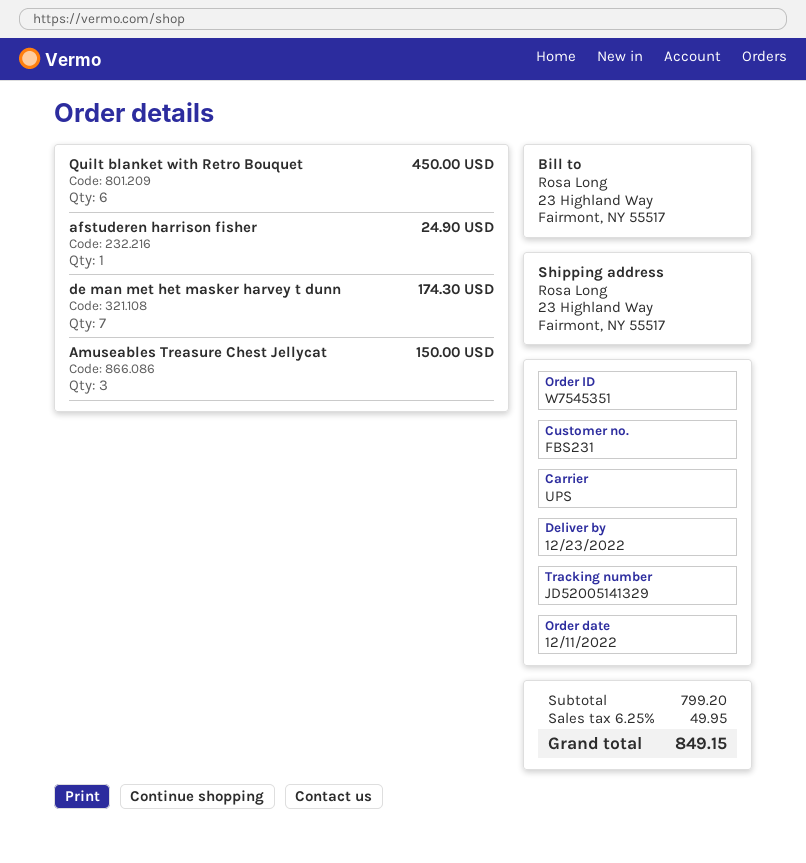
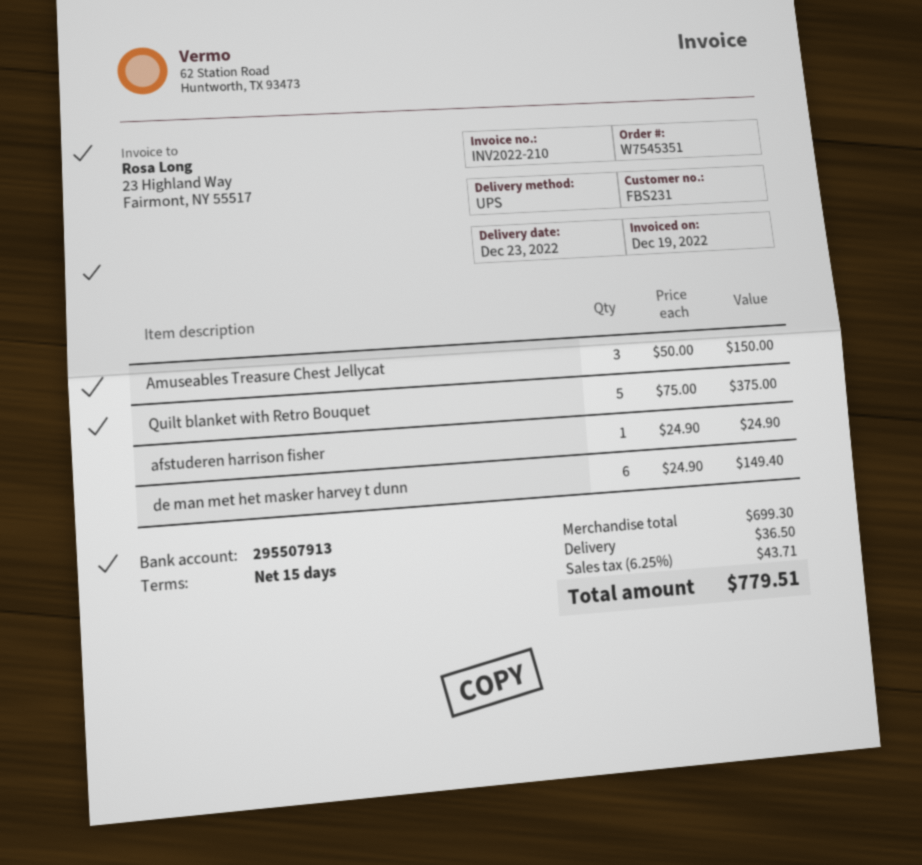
Quilt blanket with Retro Bouquet: 6 for 450.00 -> 5 for 375.00
de man met het masker harvey t dunn: 7 for 174.30 -> 6 for 149.40
subtotal: 799.20 -> 699.30
shipping: none -> 36.50
tax: 6.25% = 49.95 -> 6.25% = 43.71
total: 849.15 -> 779.51

